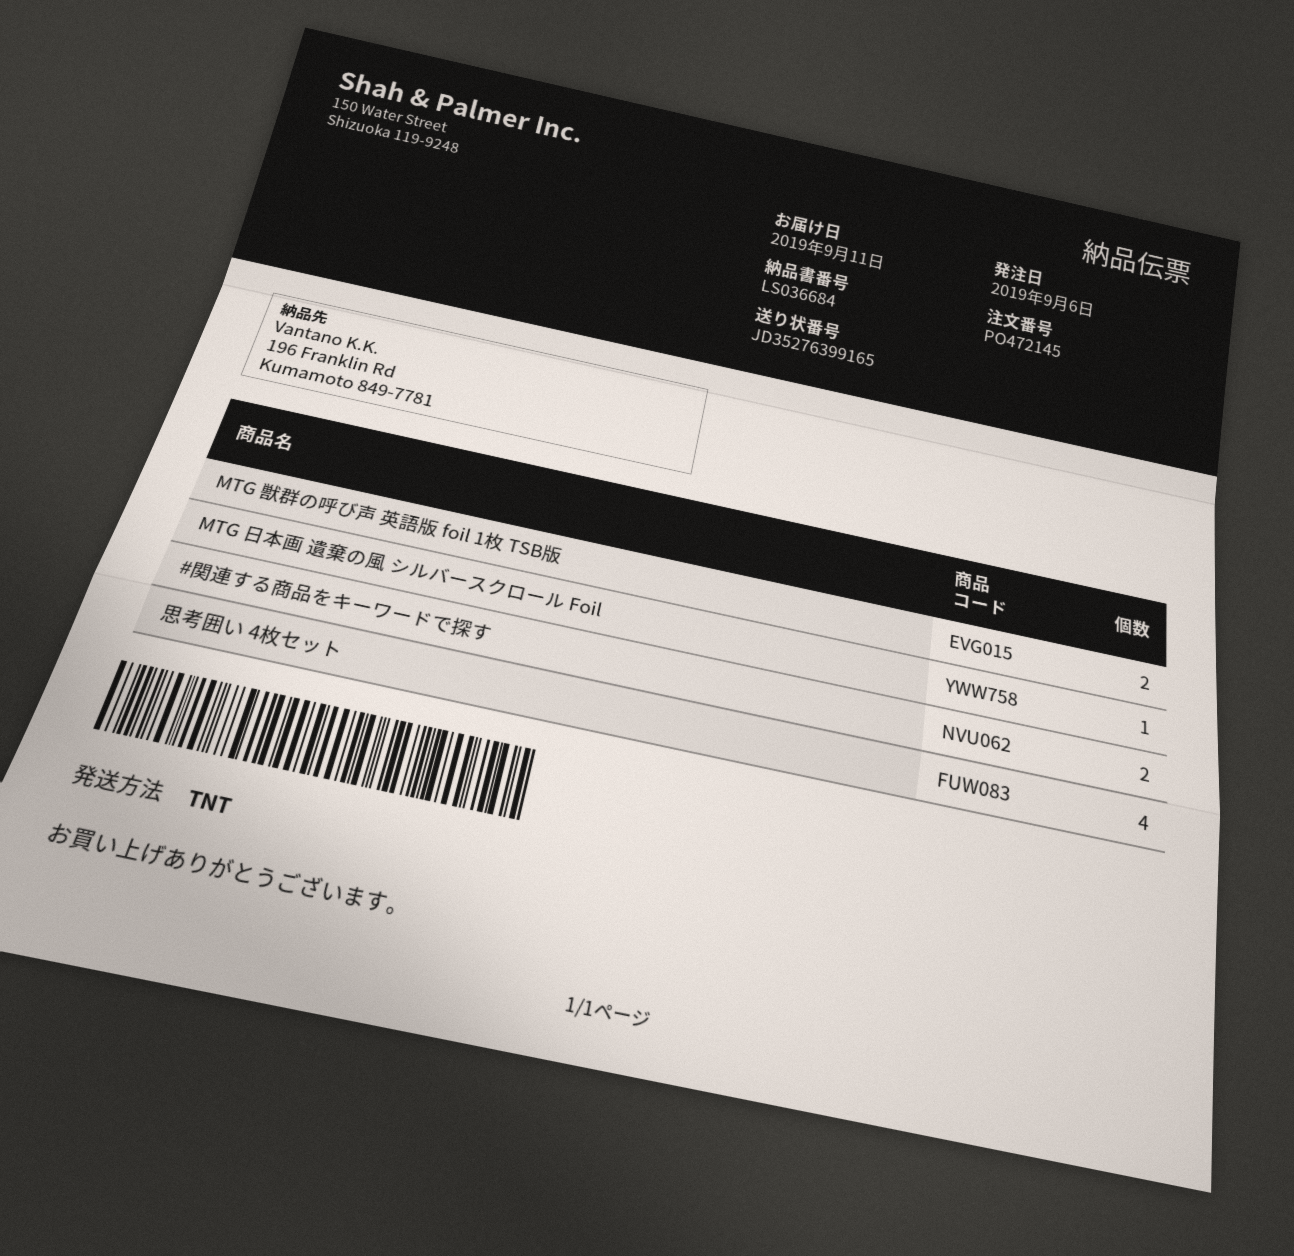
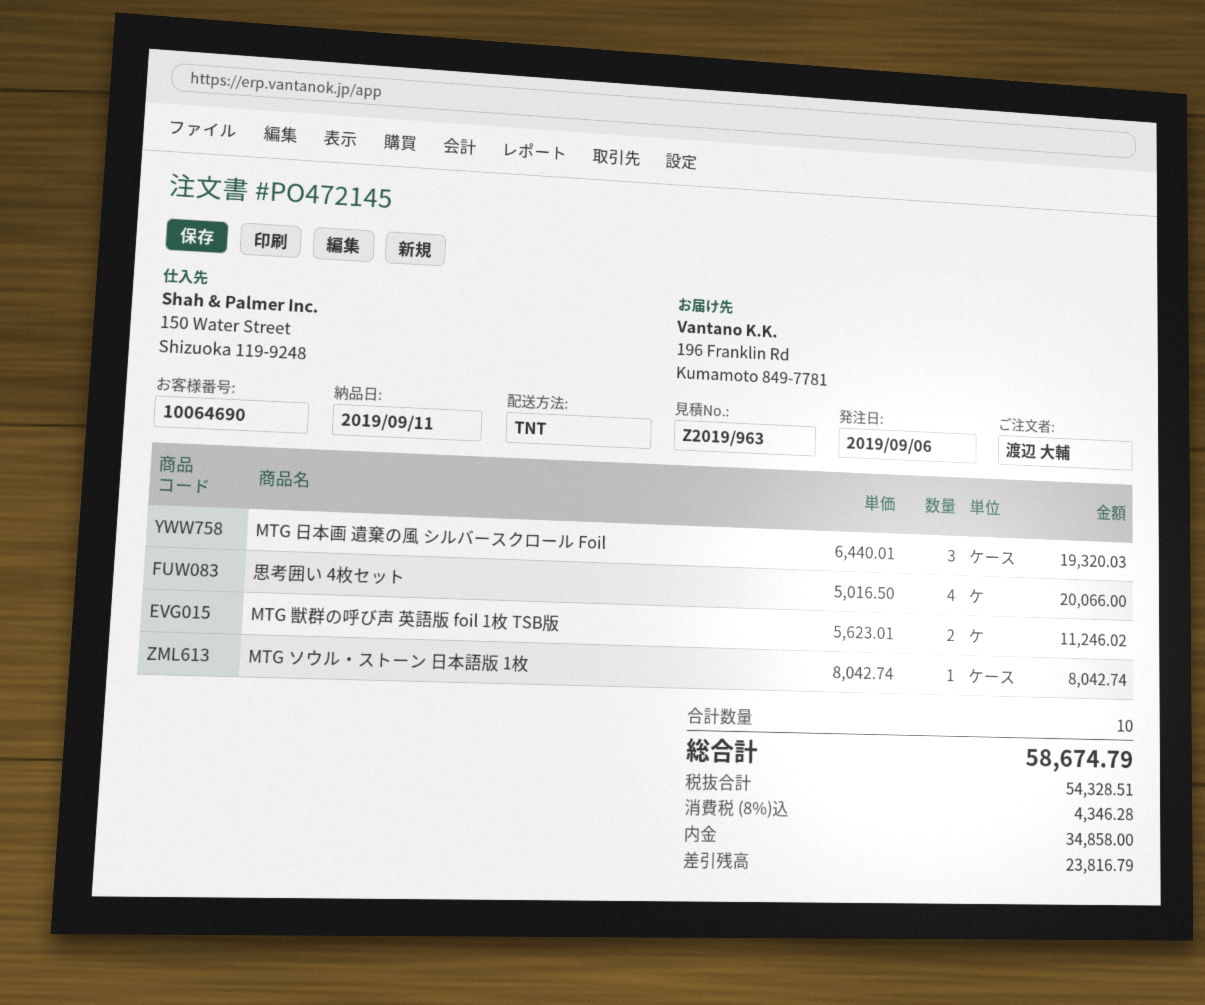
MTG 日本画 遺棄の風 シルバースクロール Foil: 1 -> 3
#関連する商品をキーワードで探す: 2 -> none
MTG ソウル・ストーン 日本語版 1枚: none -> 1

